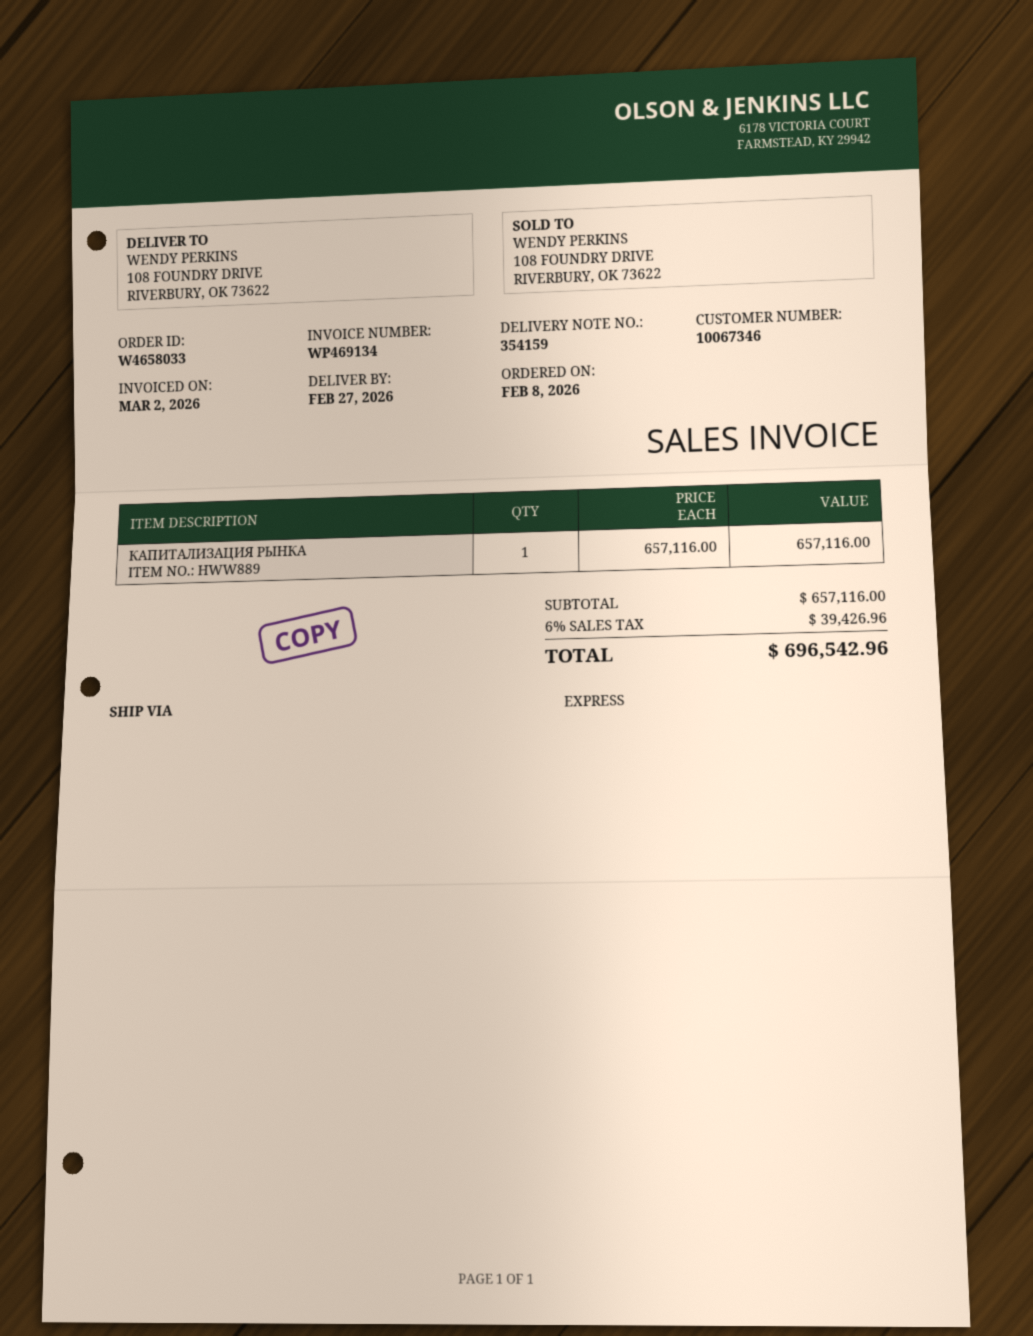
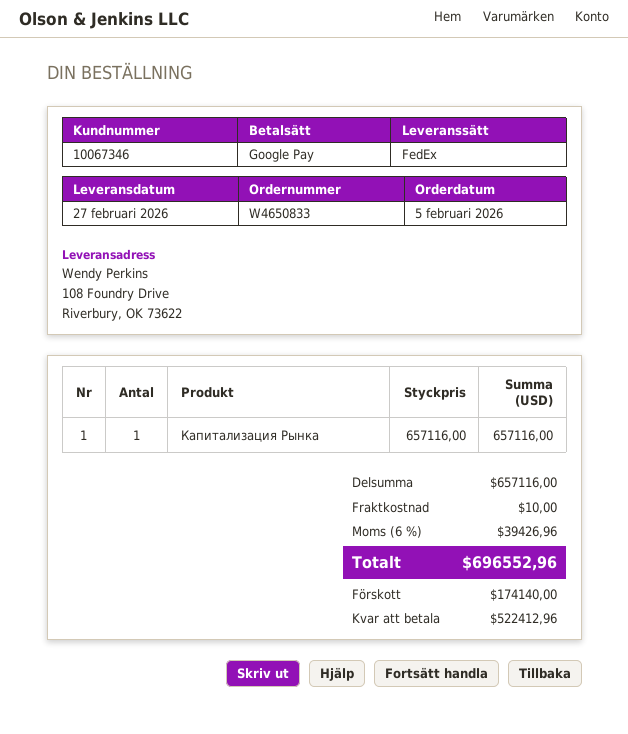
order number: W4658033 -> W4650833
order date: 2026-02-08 -> 2026-02-05
shipping method: express -> FedEx
shipping: none -> 10.00
total: 696542.96 -> 696552.96

